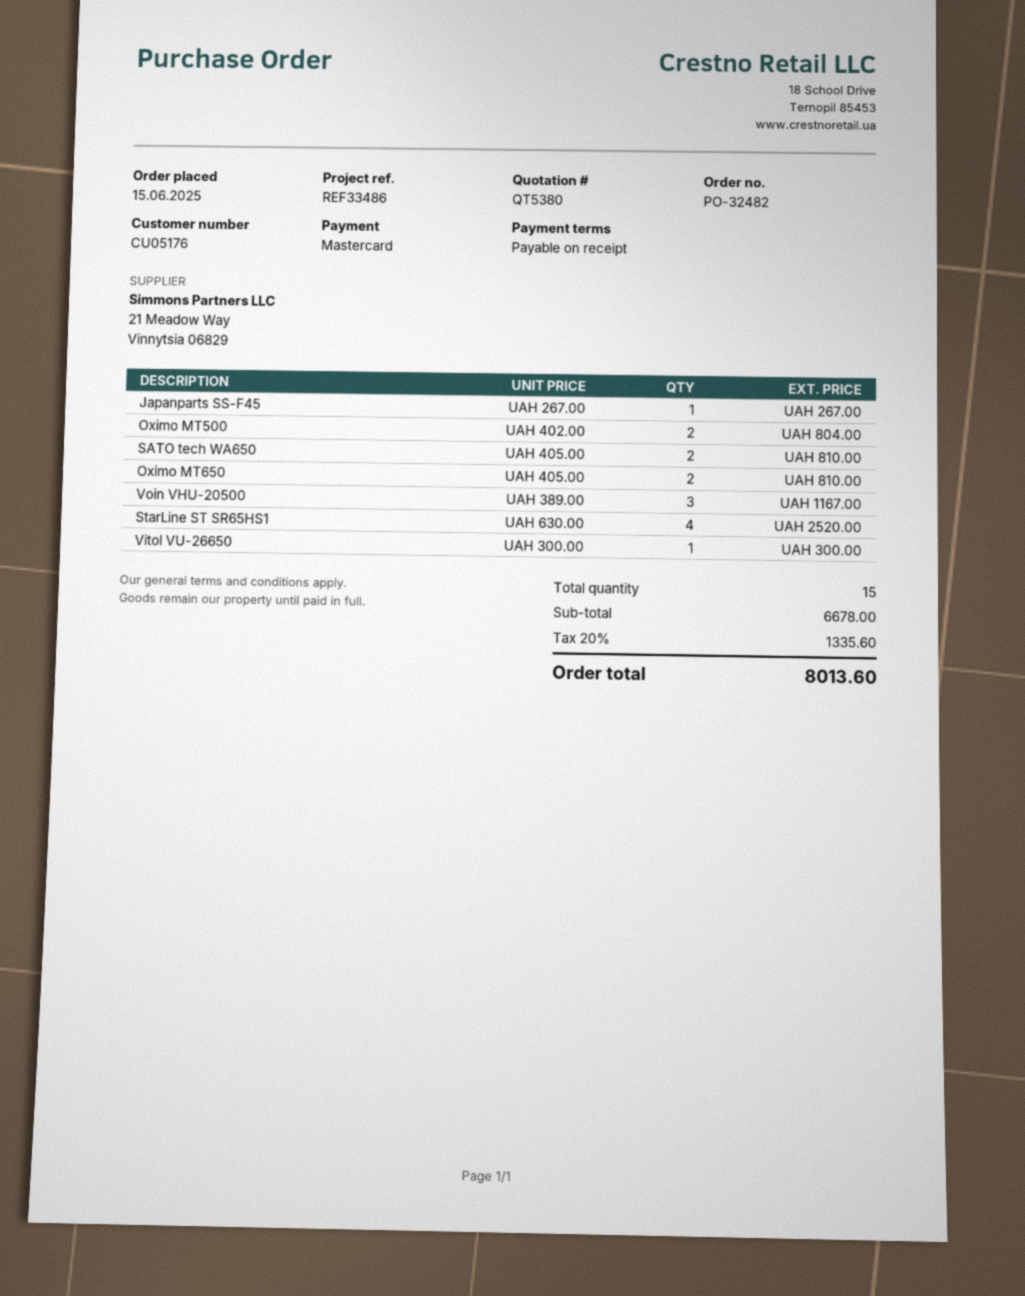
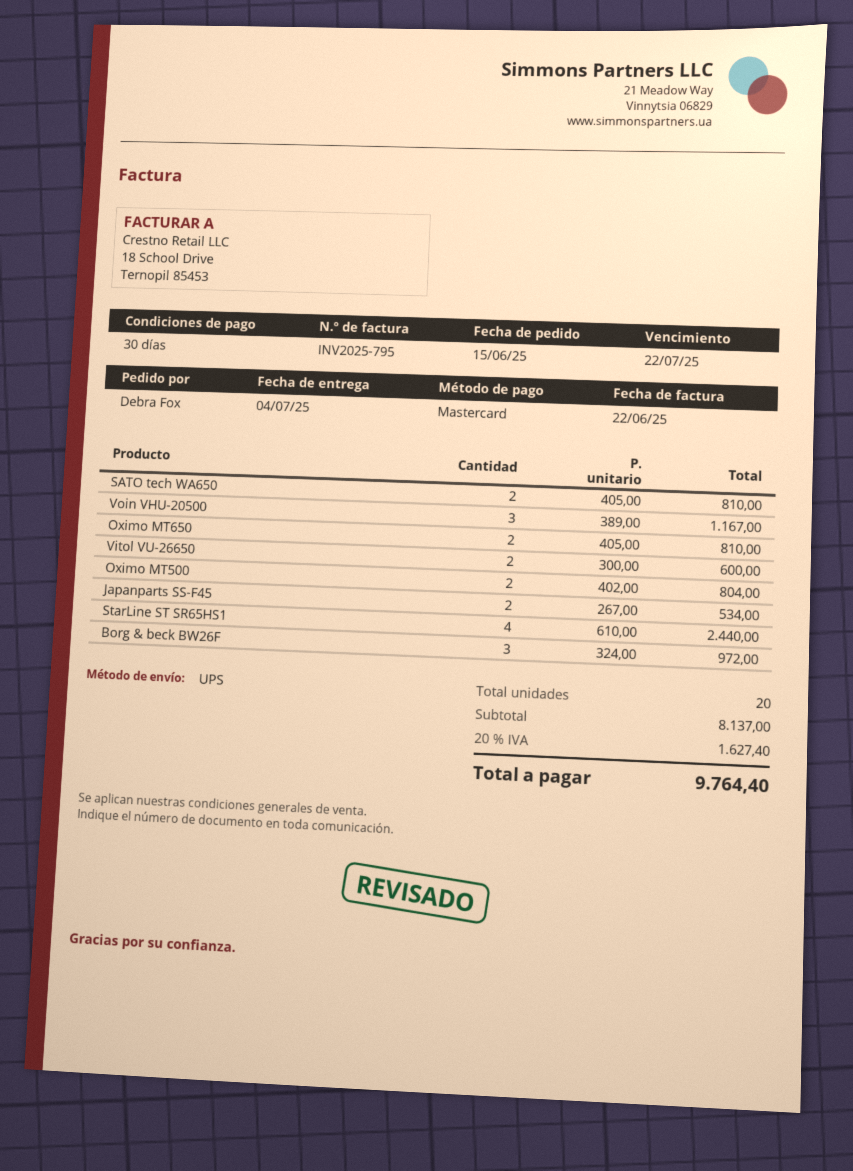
payment terms: on receipt -> 30 days
Japanparts SS-F45: 1 x 267.00 = 267.00 -> 2 x 267.00 = 534.00
StarLine ST SR65HS1: 4 x 630.00 = 2520.00 -> 4 x 610.00 = 2440.00
Vitol VU-26650: 1 x 300.00 = 300.00 -> 2 x 300.00 = 600.00
Borg & beck BW26F: none -> 3 x 324.00 = 972.00
total quantity: 15 -> 20
subtotal: 6678.00 -> 8137.00
tax: 20% = 1335.60 -> 20% = 1627.40
total: 8013.60 -> 9764.40

